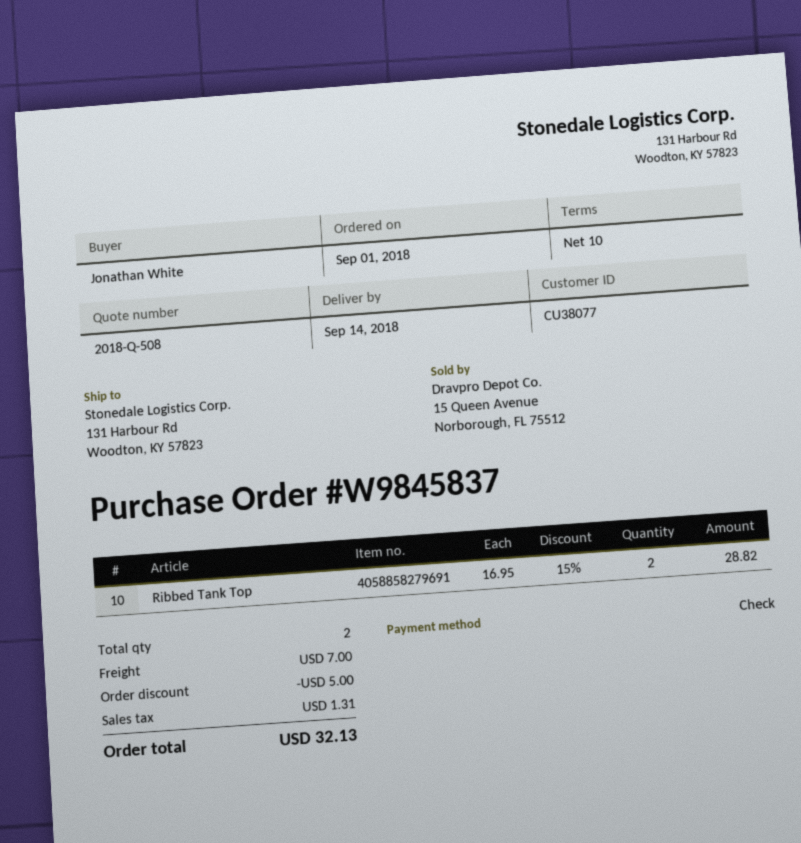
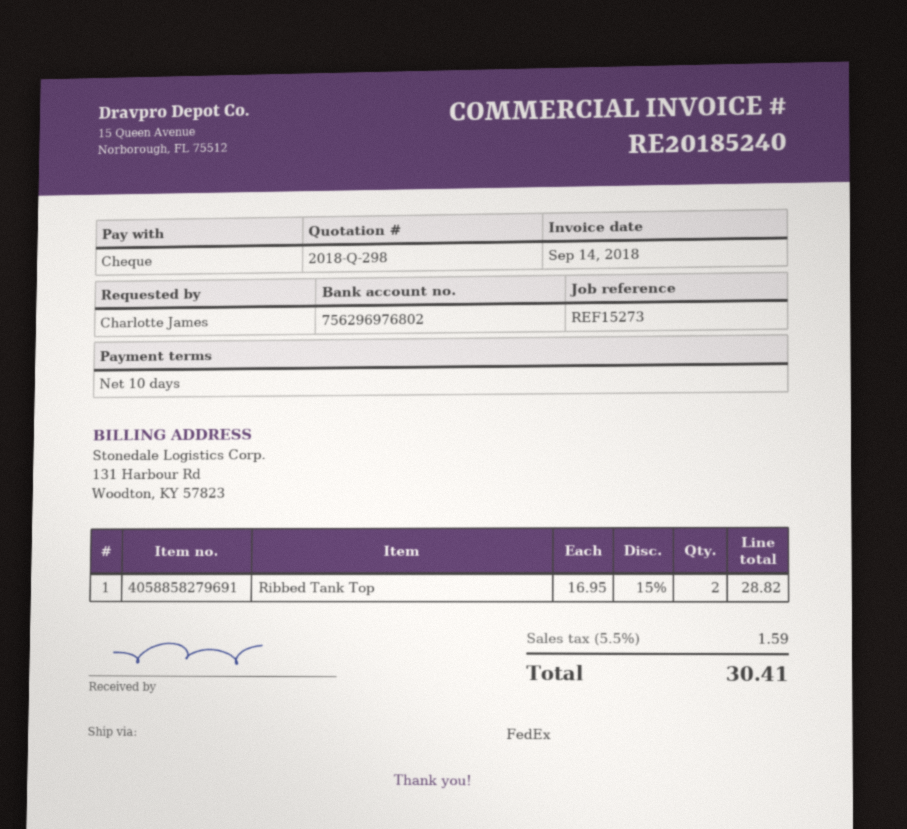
quote number: 2018-Q-508 -> 2018-Q-298
ordered by: Jonathan White -> Charlotte James
discount: 5.00 -> none
shipping: 7.00 -> none
tax: 1.31 -> 1.59
total: 32.13 -> 30.41

